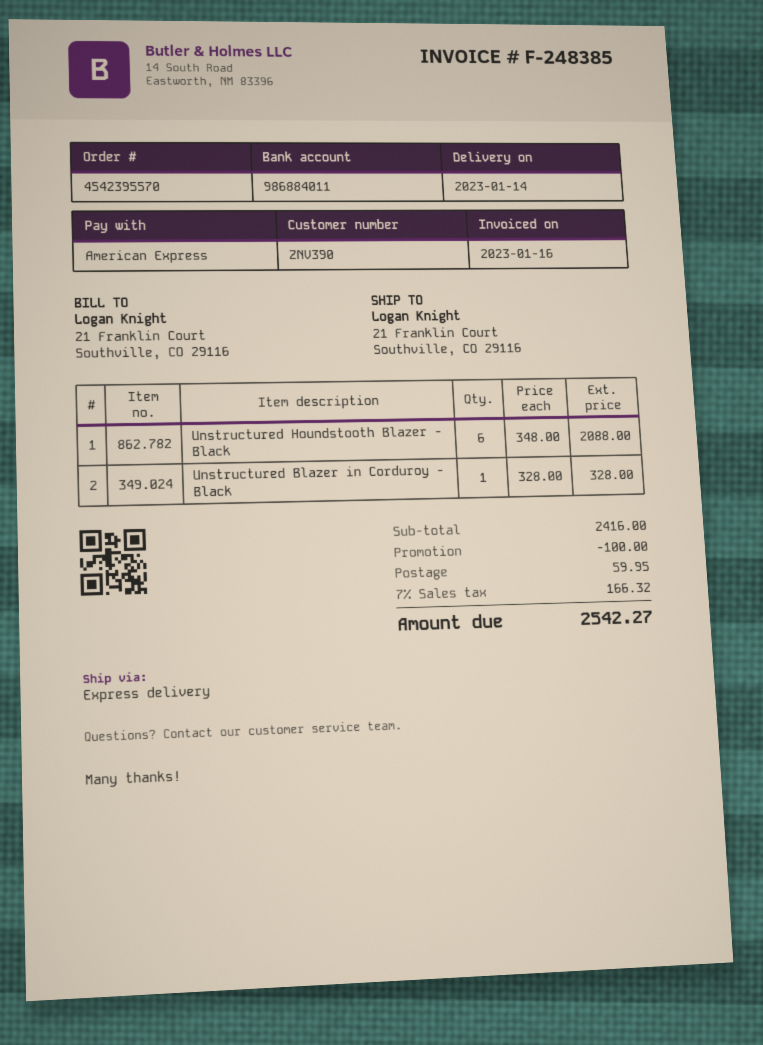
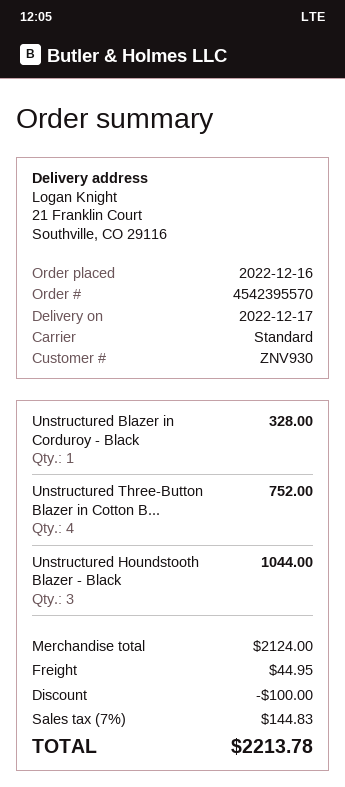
delivery date: 2023-01-14 -> 2022-12-17
customer number: ZNV390 -> ZNV930
shipping method: express -> standard
Unstructured Houndstooth Blazer - Black: 6 for 2088.00 -> 3 for 1044.00
Unstructured Three-Button Blazer in Cotton B...: none -> 4 for 752.00
subtotal: 2416.00 -> 2124.00
shipping: 59.95 -> 44.95
tax: 7% = 166.32 -> 7% = 144.83
total: 2542.27 -> 2213.78

